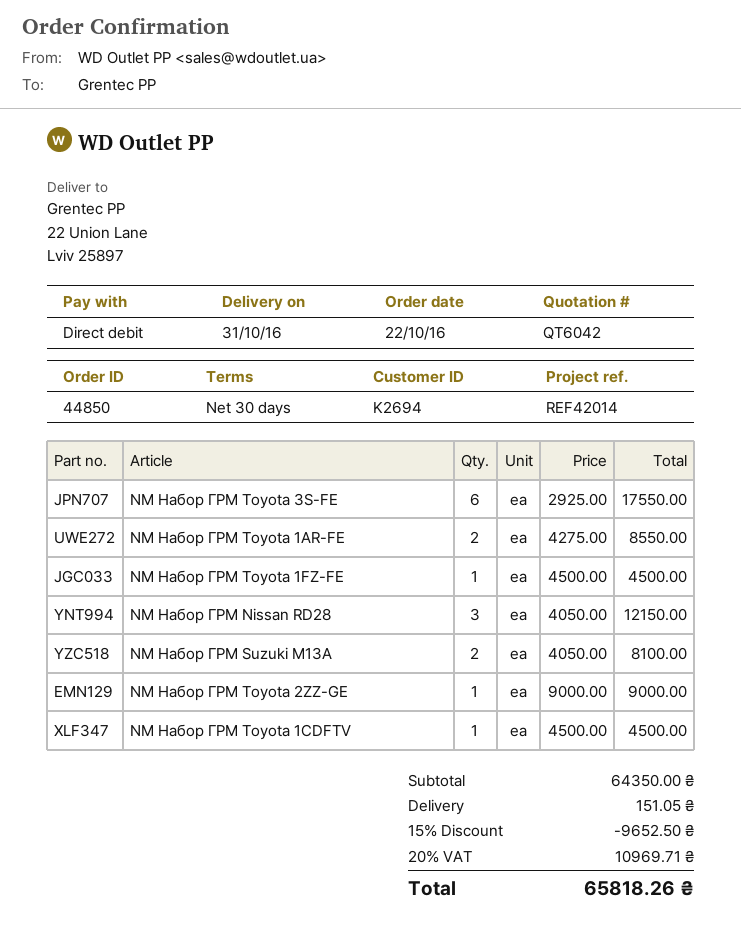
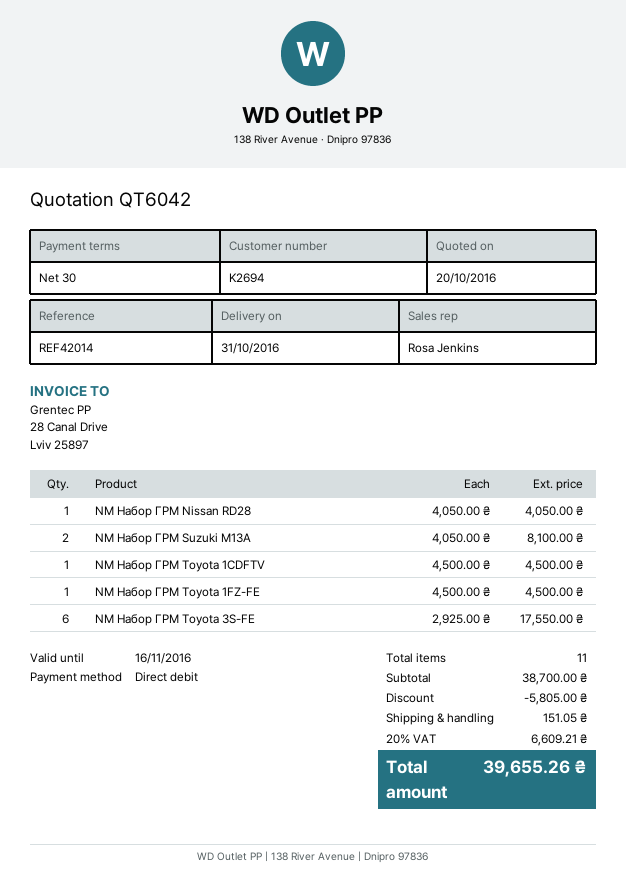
NM Набор ГРМ Toyota 1AR-FE: 2 x 4275.00 = 8550.00 -> none
NM Набор ГРМ Nissan RD28: 3 x 4050.00 = 12150.00 -> 1 x 4050.00 = 4050.00
NM Набор ГРМ Toyota 2ZZ-GE: 1 x 9000.00 = 9000.00 -> none
subtotal: 64350.00 -> 38700.00
discount: 9652.50 -> 5805.00
tax: 20% = 10969.71 -> 20% = 6609.21
total: 65818.26 -> 39655.26

